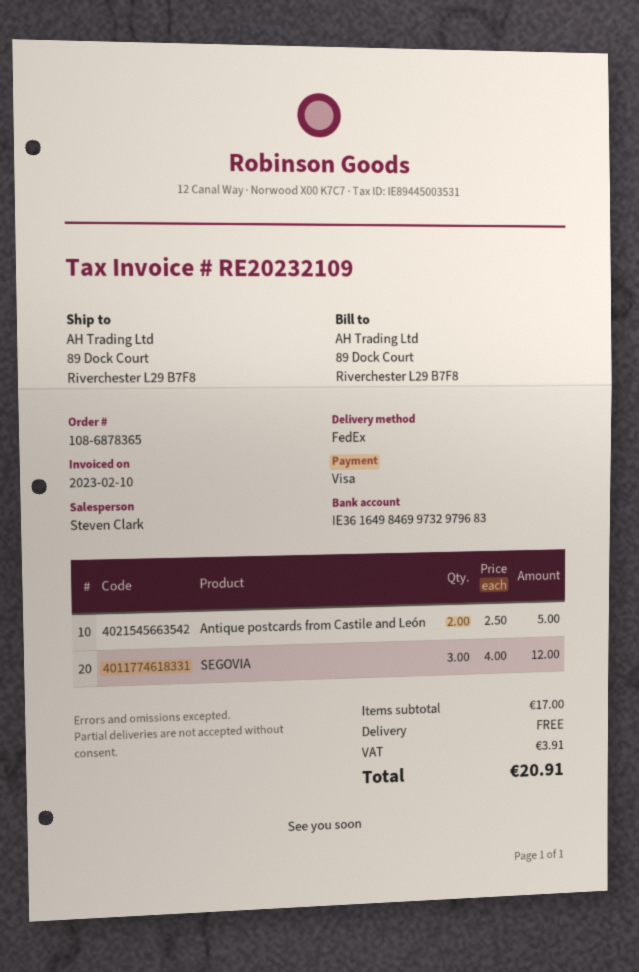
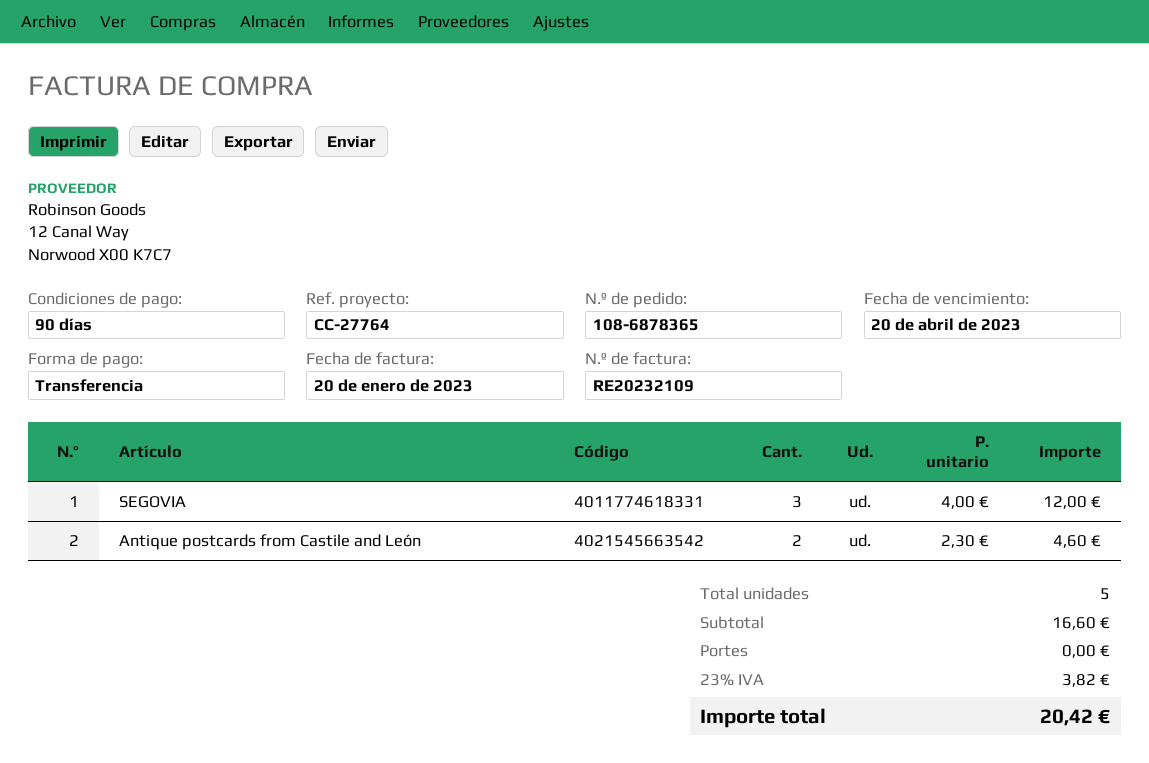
invoice date: 2023-02-10 -> 2023-01-20
payment method: Visa -> bank transfer
Antique postcards from Castile and León: 2 x 2.50 = 5.00 -> 2 x 2.30 = 4.60
subtotal: 17.00 -> 16.60
tax: 3.91 -> 3.82
total: 20.91 -> 20.42

